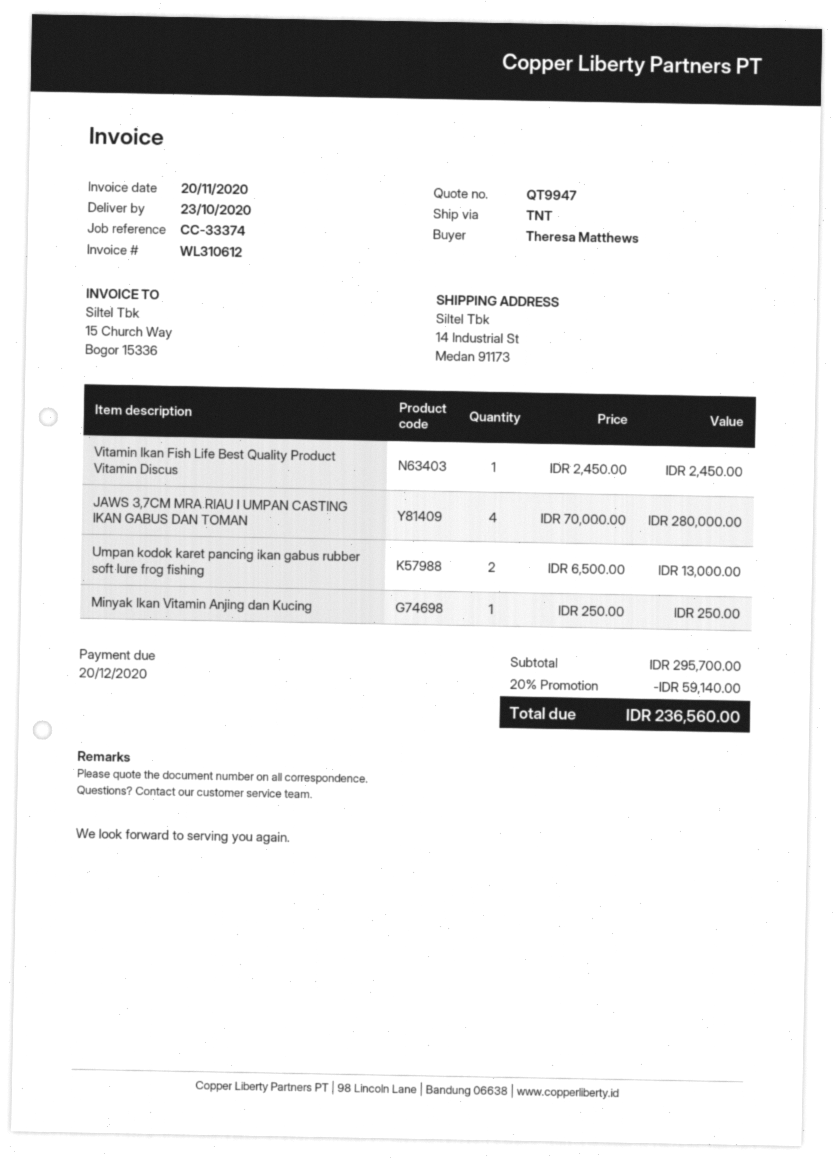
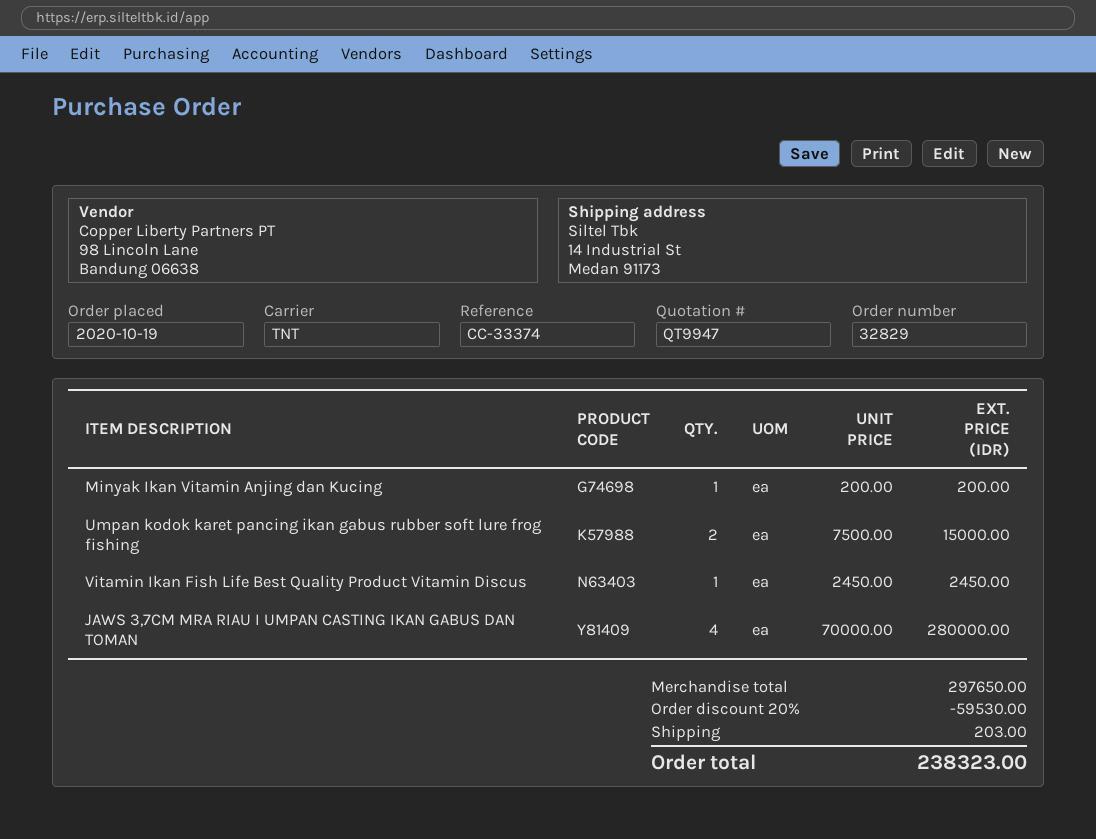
Umpan kodok karet pancing ikan gabus rubber soft lure frog fishing: 2 x 6500.00 = 13000.00 -> 2 x 7500.00 = 15000.00
Minyak Ikan Vitamin Anjing dan Kucing: 1 x 250.00 = 250.00 -> 1 x 200.00 = 200.00
subtotal: 295700.00 -> 297650.00
discount: 20% = 59140.00 -> 20% = 59530.00
shipping: none -> 203.00
total: 236560.00 -> 238323.00

